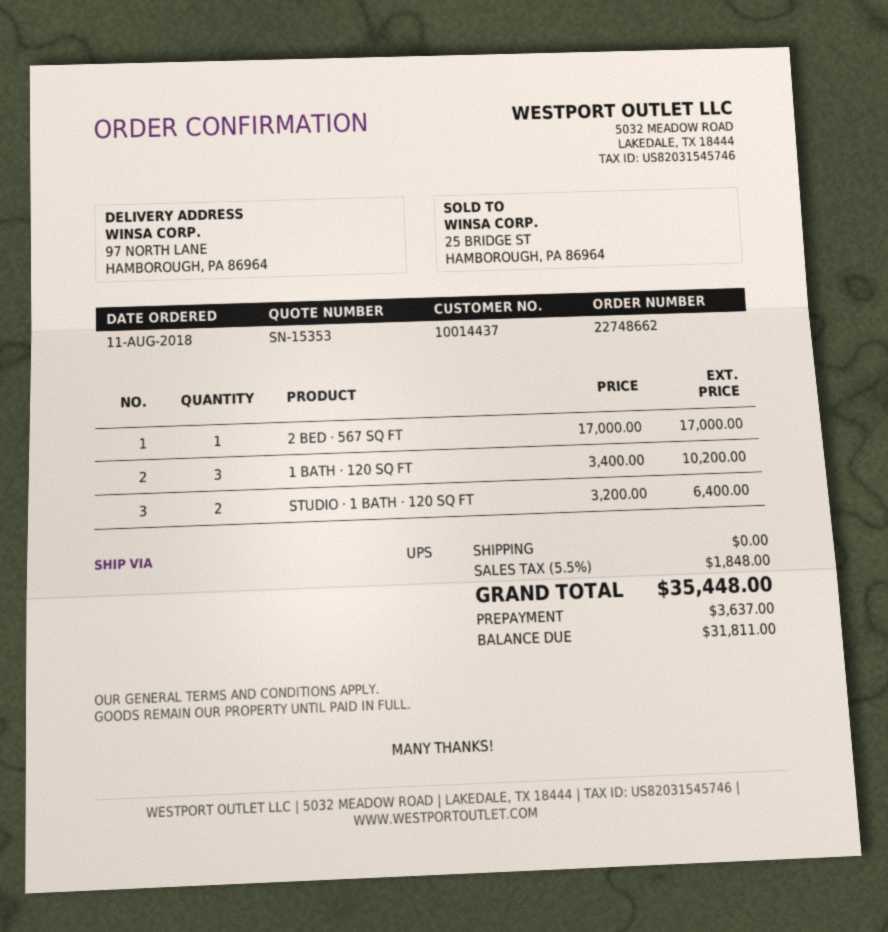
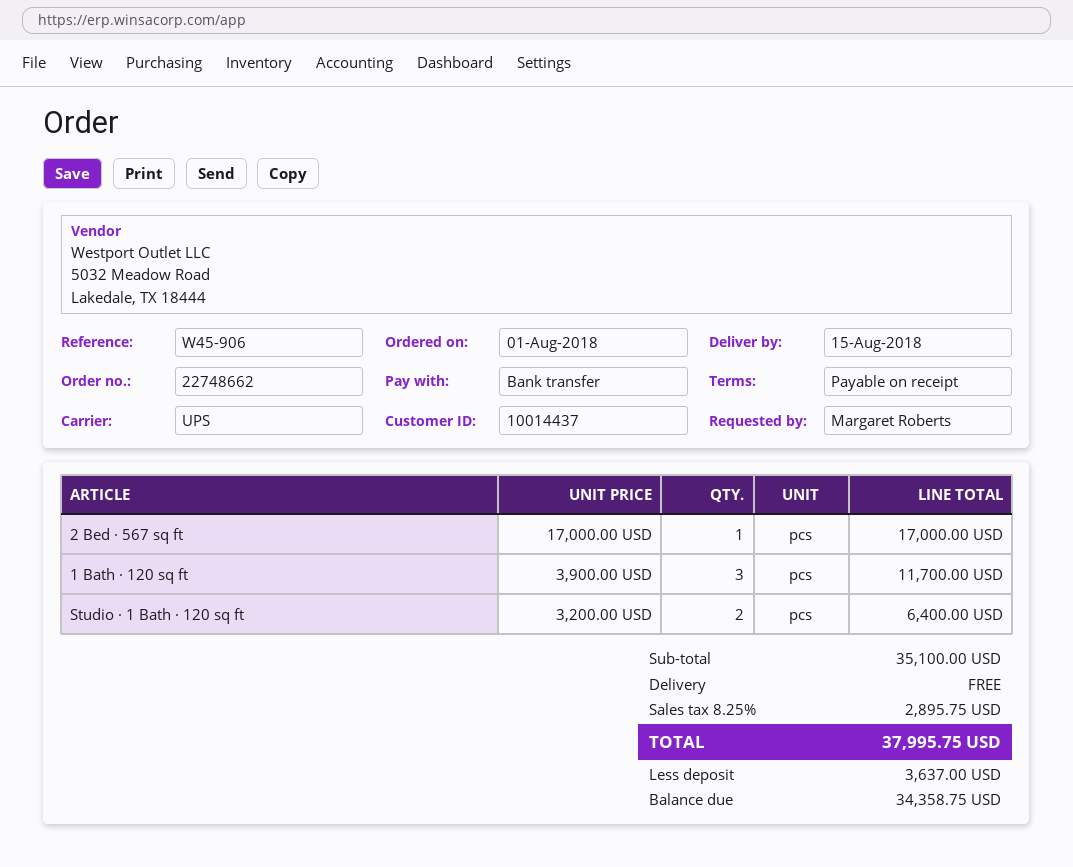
order date: 2018-08-11 -> 2018-08-01
1 BATH · 120 SQ FT: 3 x 3400.00 = 10200.00 -> 3 x 3900.00 = 11700.00
tax: 5.5% = 1848.00 -> 8.25% = 2895.75
total: 35448.00 -> 37995.75
balance: 31811.00 -> 34358.75

